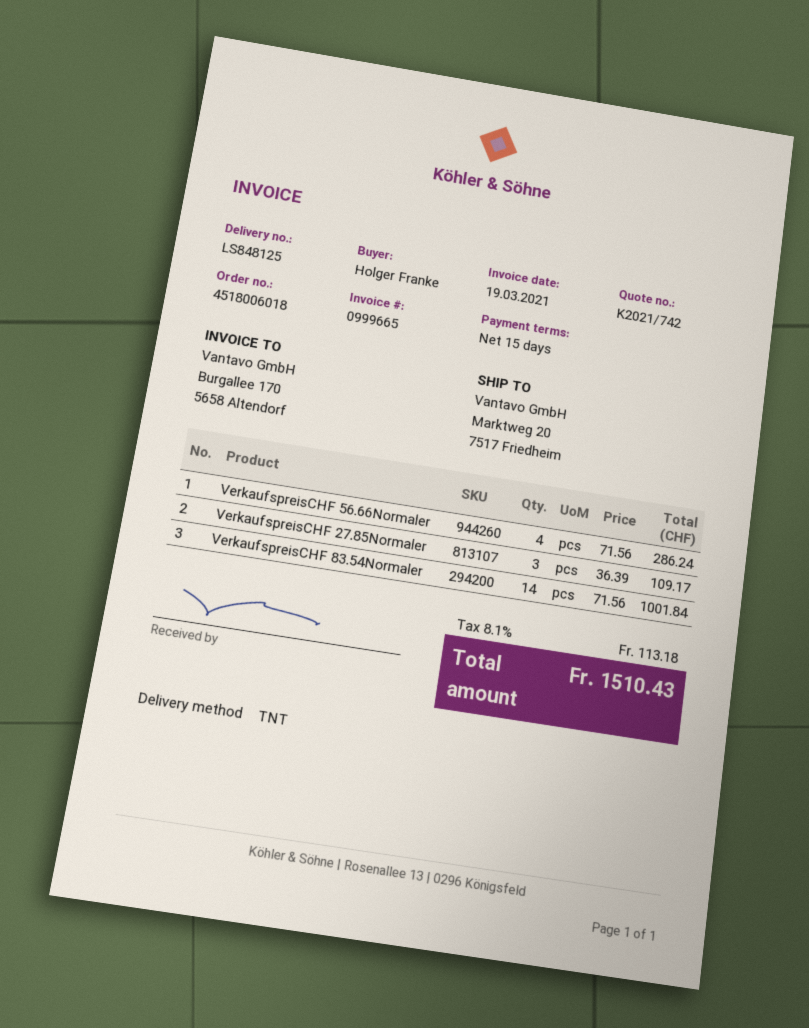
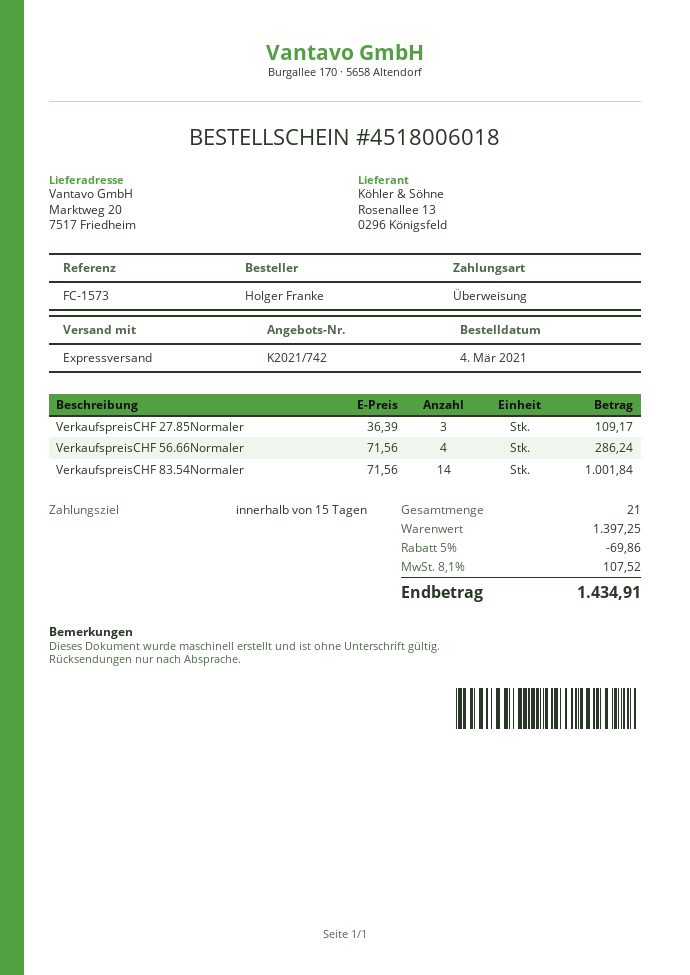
shipping method: TNT -> express
discount: none -> 5% = 69.86
tax: 8.1% = 113.18 -> 8.1% = 107.52
total: 1510.43 -> 1434.91

